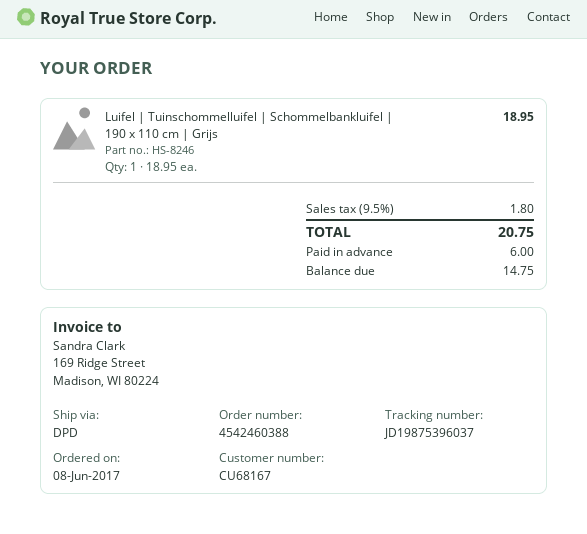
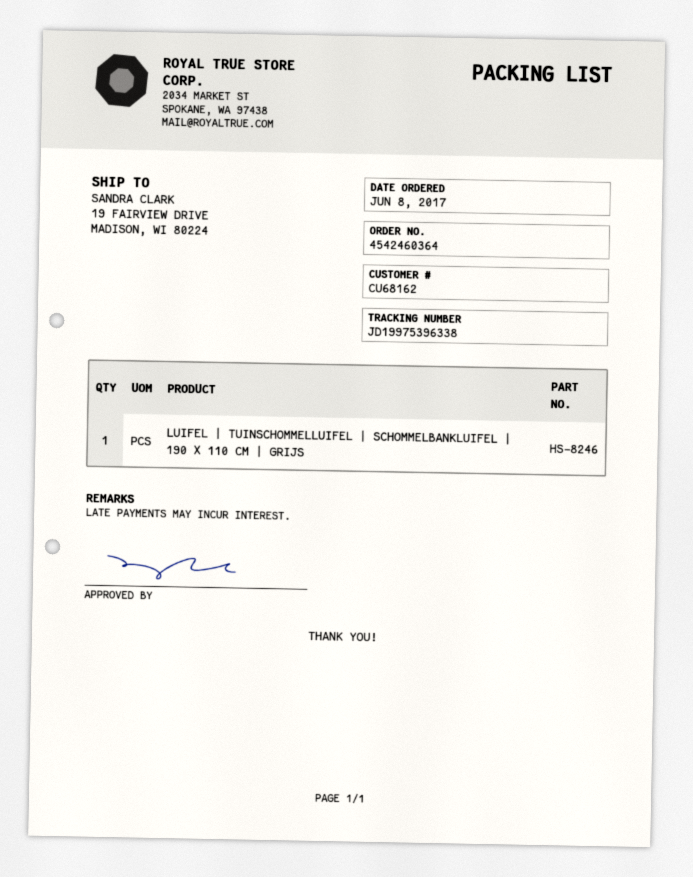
order number: 4542460388 -> 4542460364
customer number: CU68167 -> CU68162
tracking number: JD19875396037 -> JD19975396338

